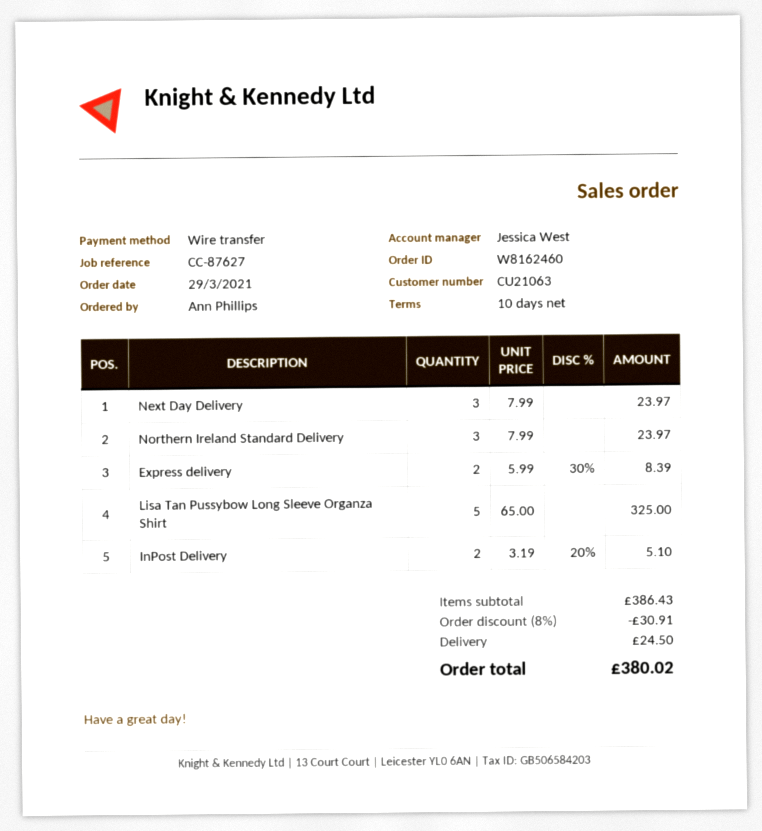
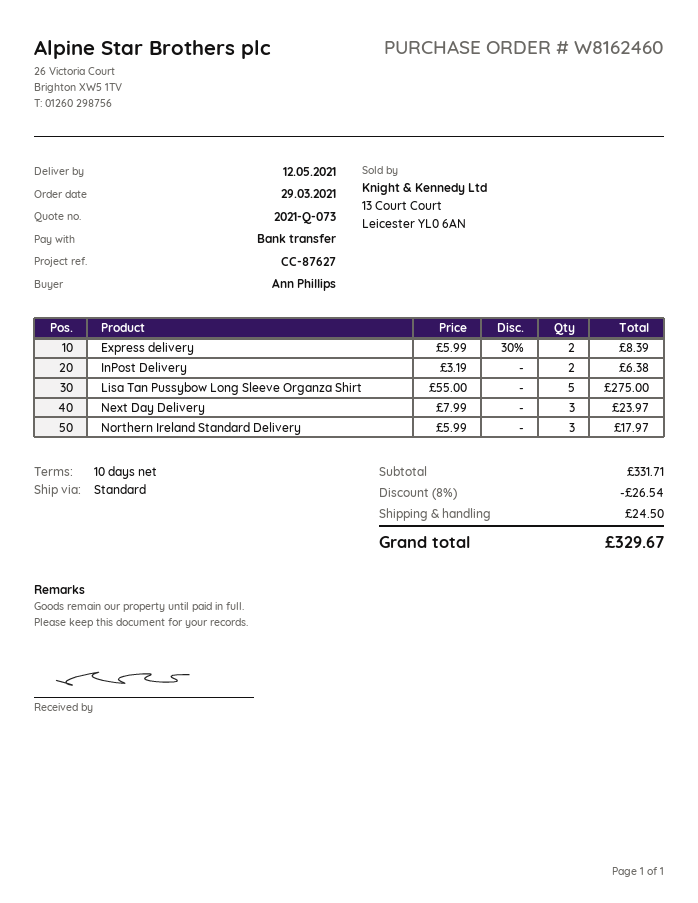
Northern Ireland Standard Delivery: 3 x 7.99 = 23.97 -> 3 x 5.99 = 17.97
Lisa Tan Pussybow Long Sleeve Organza Shirt: 5 x 65.00 = 325.00 -> 5 x 55.00 = 275.00
InPost Delivery: 2 x 3.19 - 20% = 5.10 -> 2 x 3.19 = 6.38
subtotal: 386.43 -> 331.71
discount: 8% = 30.91 -> 8% = 26.54
total: 380.02 -> 329.67

